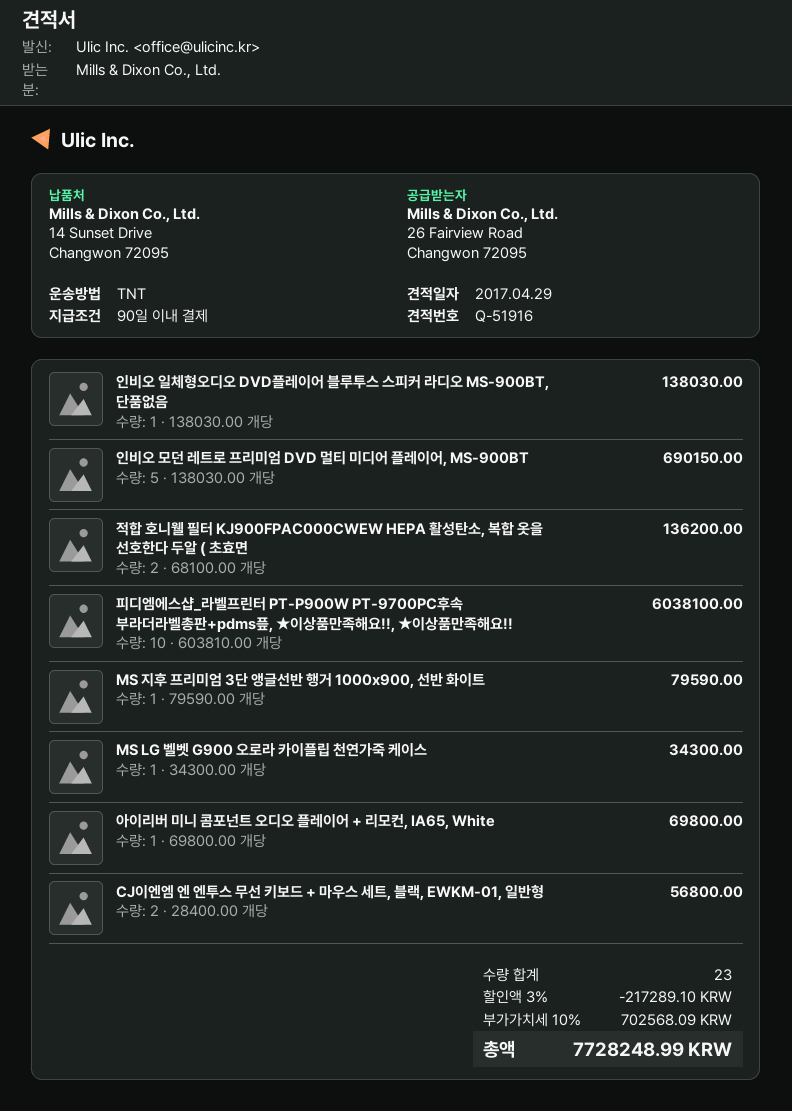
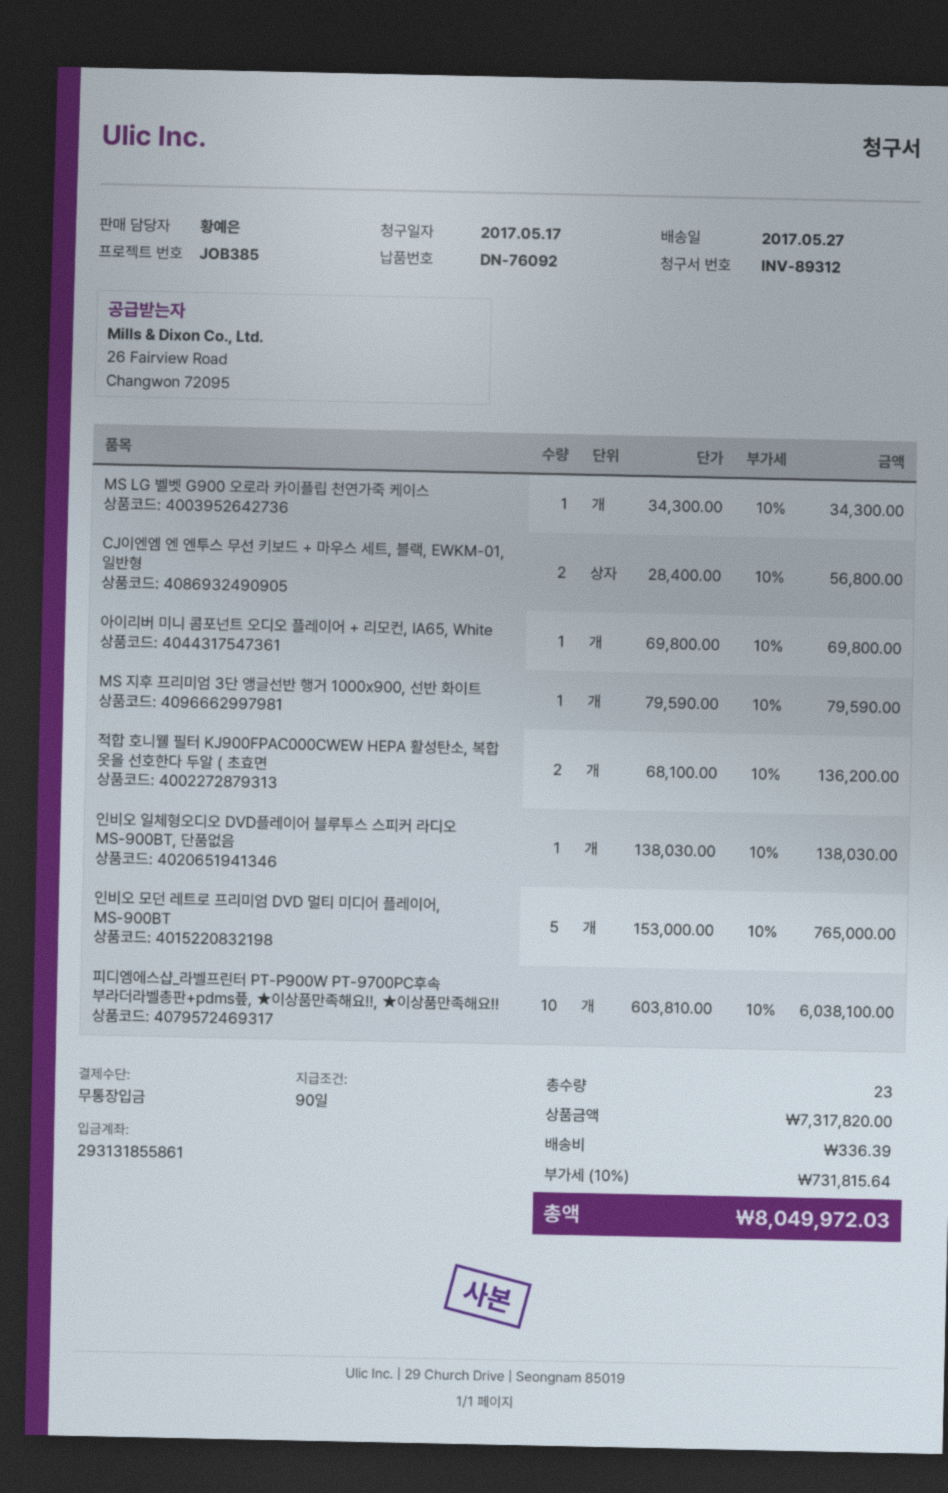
인비오 모던 레트로 프리미엄 DVD 멀티 미디어 플레이어, MS-900BT: 5 x 138030.00 = 690150.00 -> 5 x 153000.00 = 765000.00
discount: 3% = 217289.10 -> none
shipping: none -> 336.39
tax: 10% = 702568.09 -> 10% = 731815.64
total: 7728248.99 -> 8049972.03

